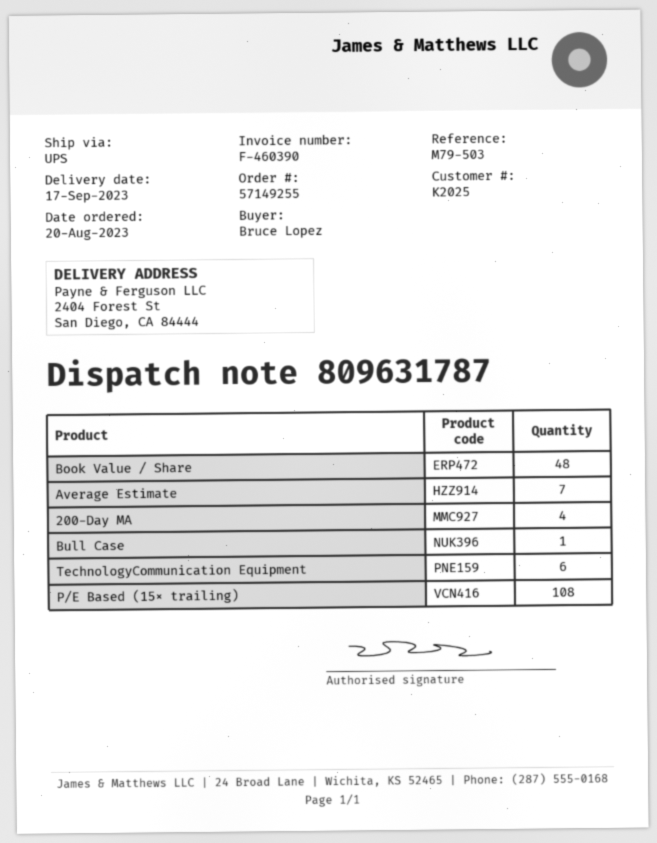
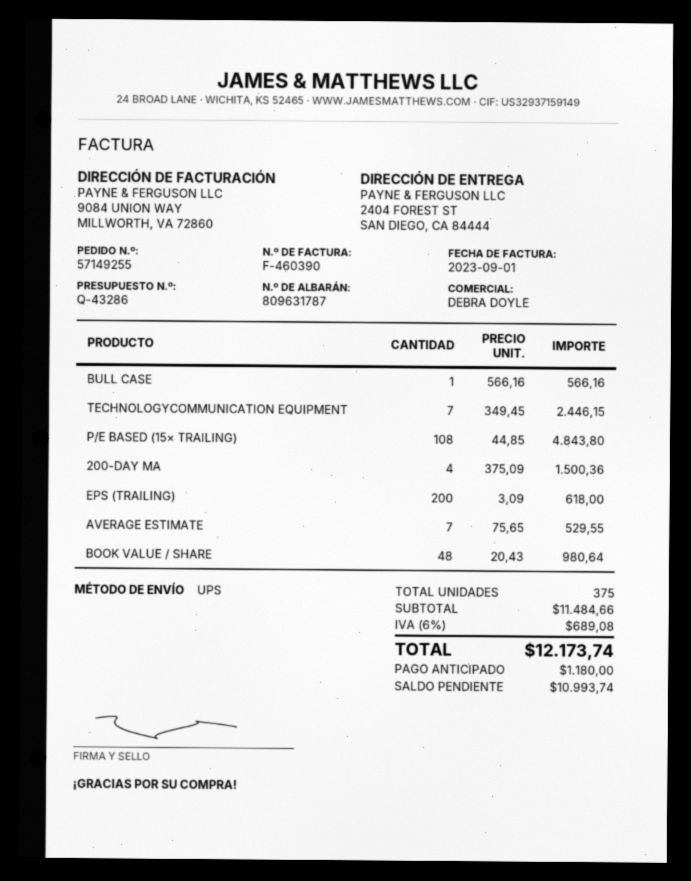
TechnologyCommunication Equipment: 6 -> 7
EPS (TRAILING): none -> 200

